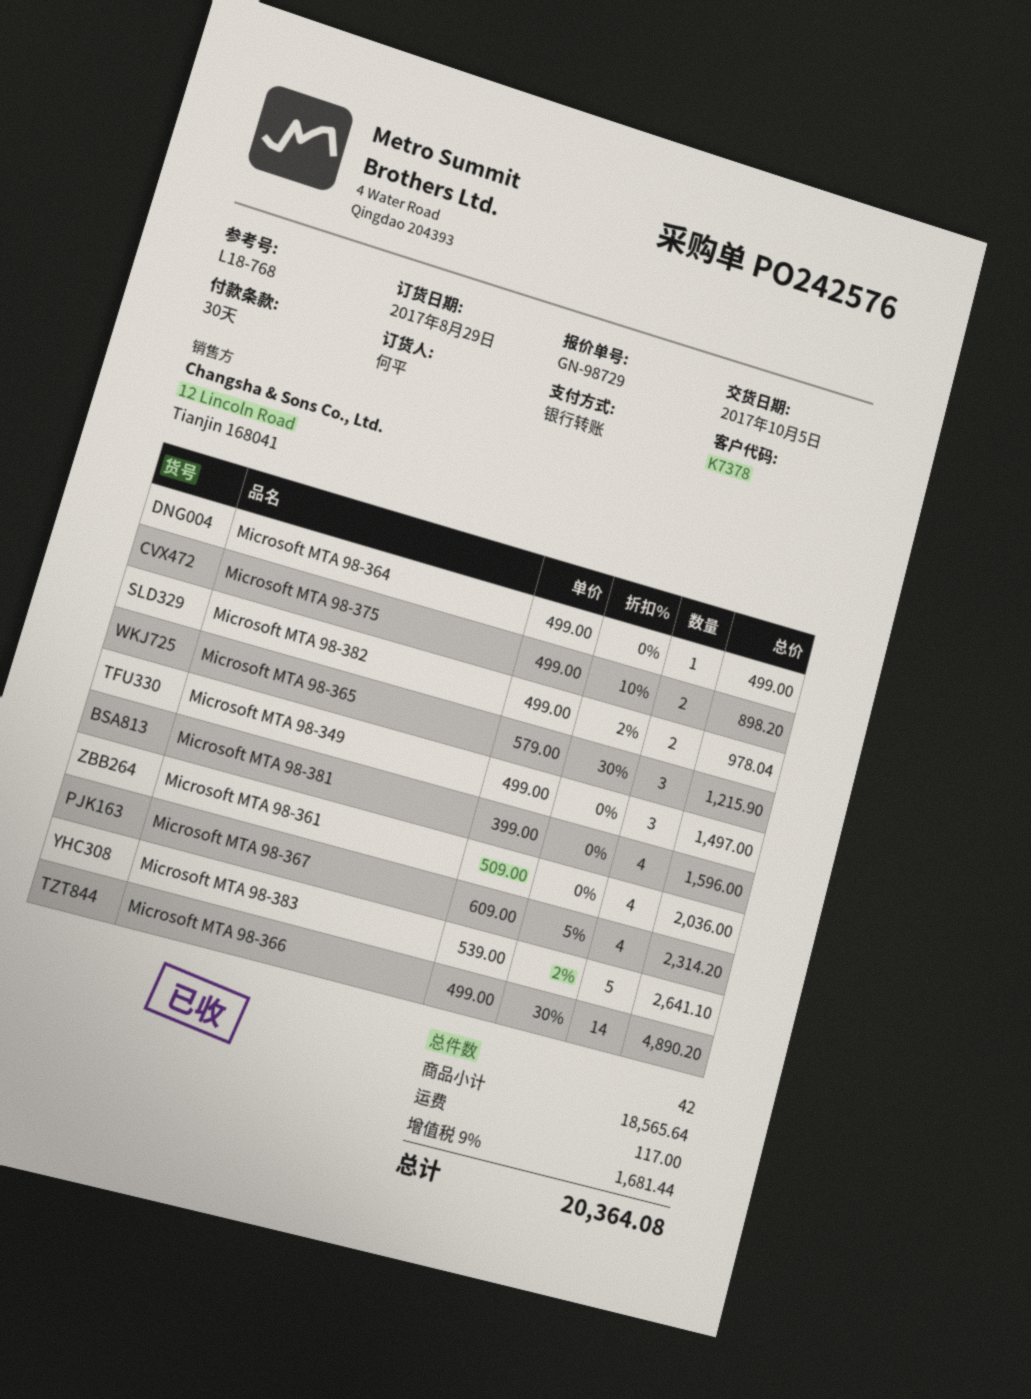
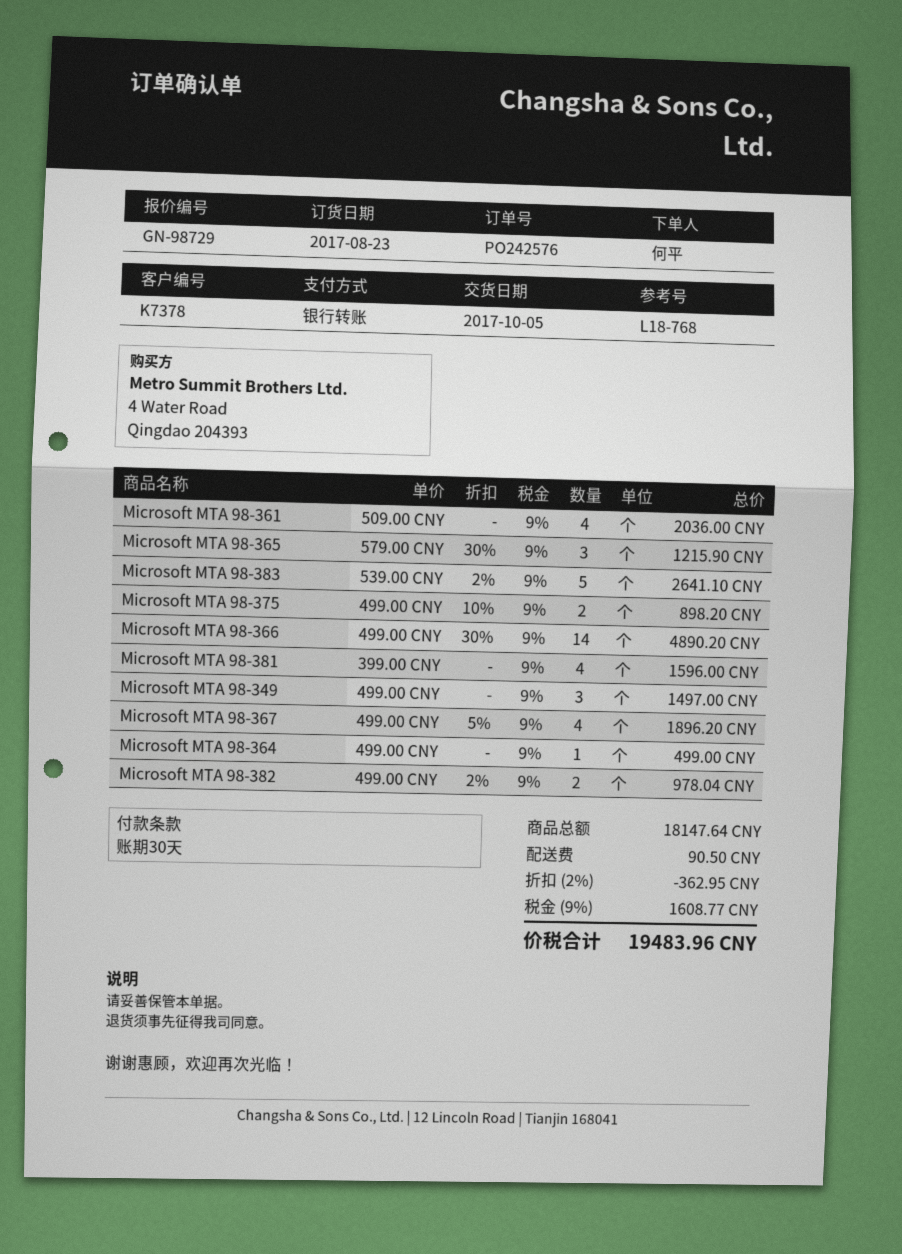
order date: 2017-08-29 -> 2017-08-23
Microsoft MTA 98-367: 4 x 609.00 - 5% = 2314.20 -> 4 x 499.00 - 5% = 1896.20
subtotal: 18565.64 -> 18147.64
discount: none -> 2% = 362.95
shipping: 117.00 -> 90.50
tax: 9% = 1681.44 -> 9% = 1608.77
total: 20364.08 -> 19483.96

